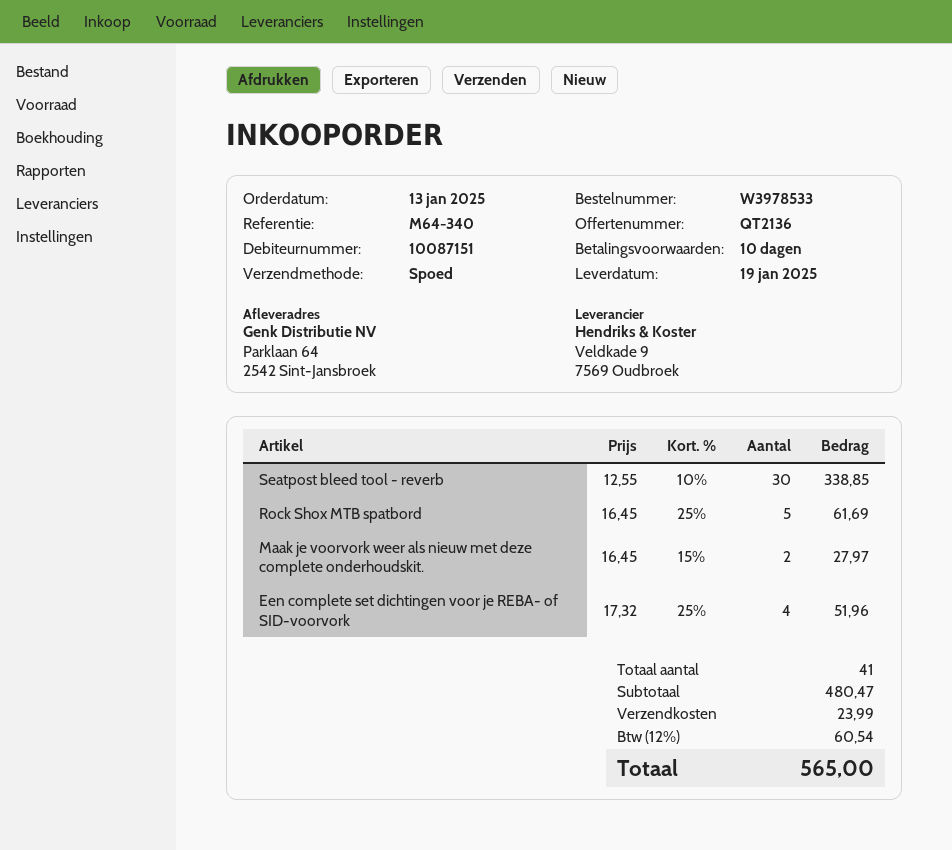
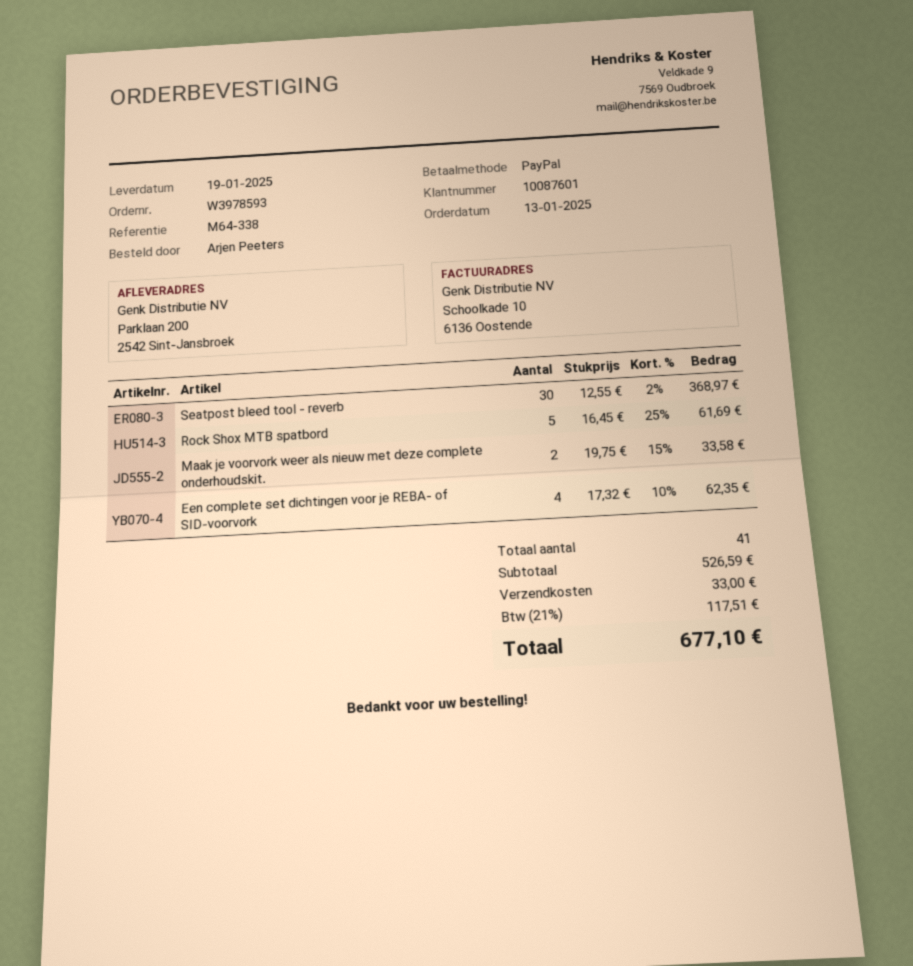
order number: W3978533 -> W3978593
customer number: 10087151 -> 10087601
reference: M64-340 -> M64-338
ship to: Parklaan 64, 2542 Sint-Jansbroek -> Parklaan 200, 2542 Sint-Jansbroek
Seatpost bleed tool - reverb: 30 x 12.55 - 10% = 338.85 -> 30 x 12.55 - 2% = 368.97
Maak je voorvork weer als nieuw met deze complete onderhoudskit.: 2 x 16.45 - 15% = 27.97 -> 2 x 19.75 - 15% = 33.58
Een complete set dichtingen voor je REBA- of SID-voorvork: 4 x 17.32 - 25% = 51.96 -> 4 x 17.32 - 10% = 62.35
subtotal: 480.47 -> 526.59
shipping: 23.99 -> 33.00
tax: 12% = 60.54 -> 21% = 117.51
total: 565.00 -> 677.10

